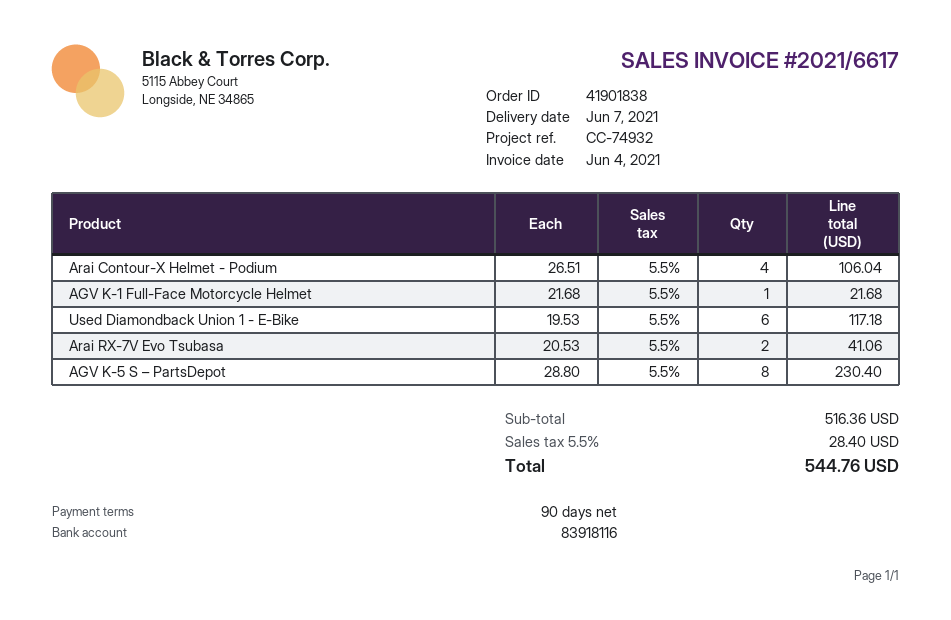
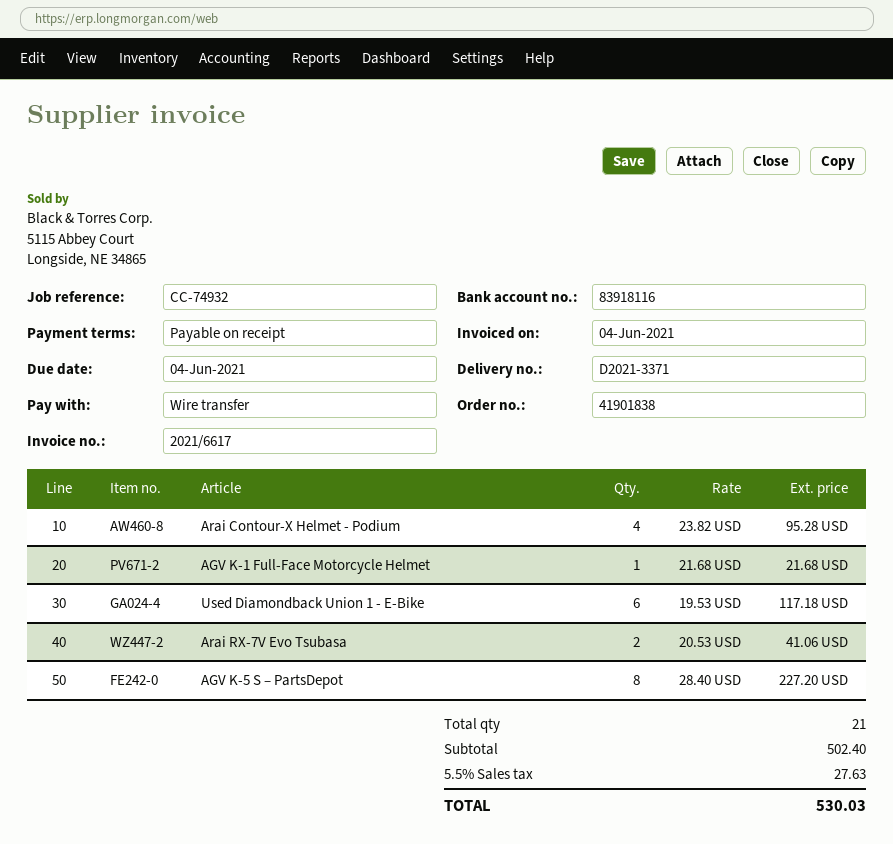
payment terms: 90 days -> on receipt
Arai Contour-X Helmet - Podium: 4 x 26.51 = 106.04 -> 4 x 23.82 = 95.28
AGV K-5 S – PartsDepot: 8 x 28.80 = 230.40 -> 8 x 28.40 = 227.20
subtotal: 516.36 -> 502.40
tax: 5.5% = 28.40 -> 5.5% = 27.63
total: 544.76 -> 530.03

